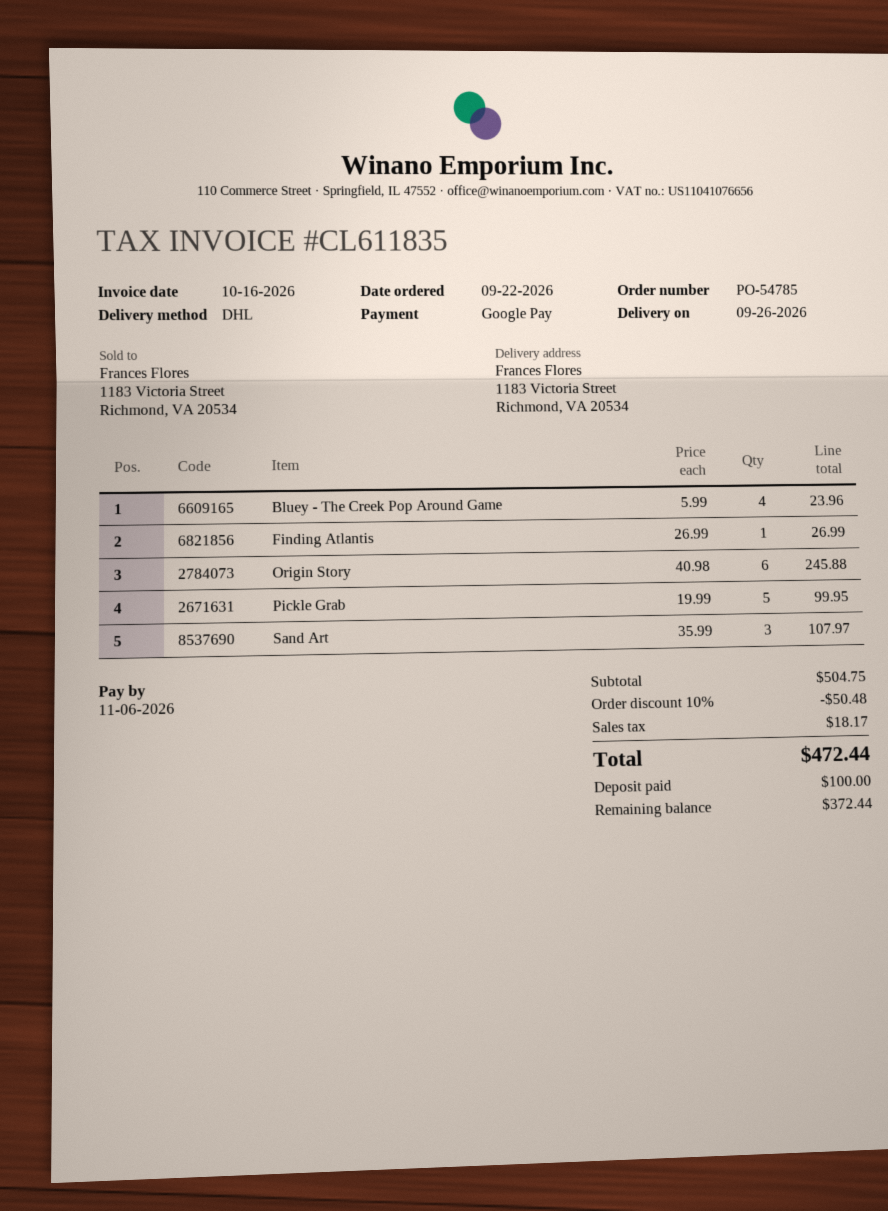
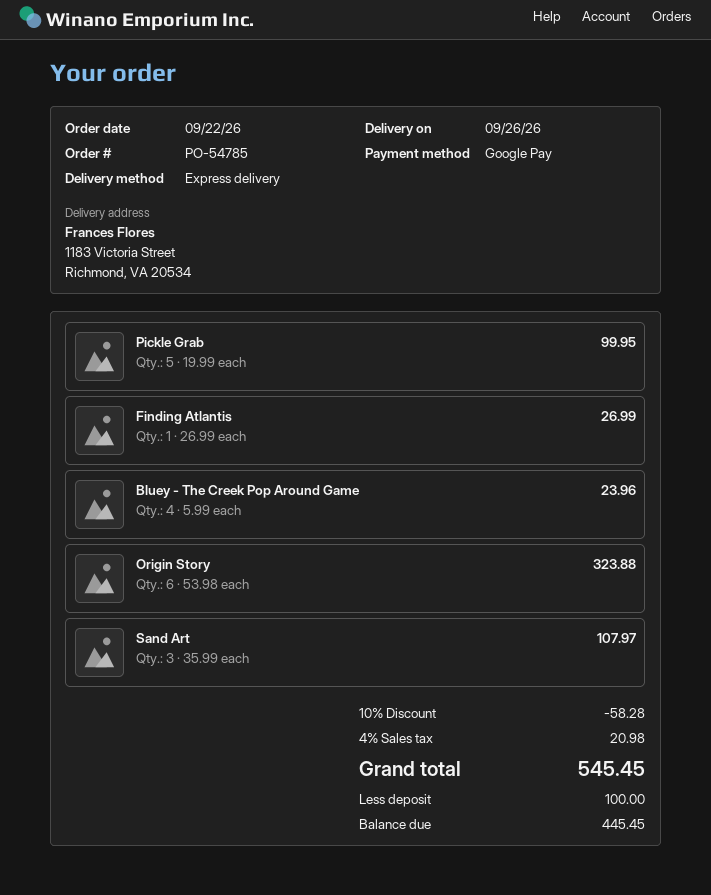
shipping method: DHL -> express
Origin Story: 6 x 40.98 = 245.88 -> 6 x 53.98 = 323.88
discount: 10% = 50.48 -> 10% = 58.28
tax: 18.17 -> 20.98
total: 472.44 -> 545.45
balance: 372.44 -> 445.45

